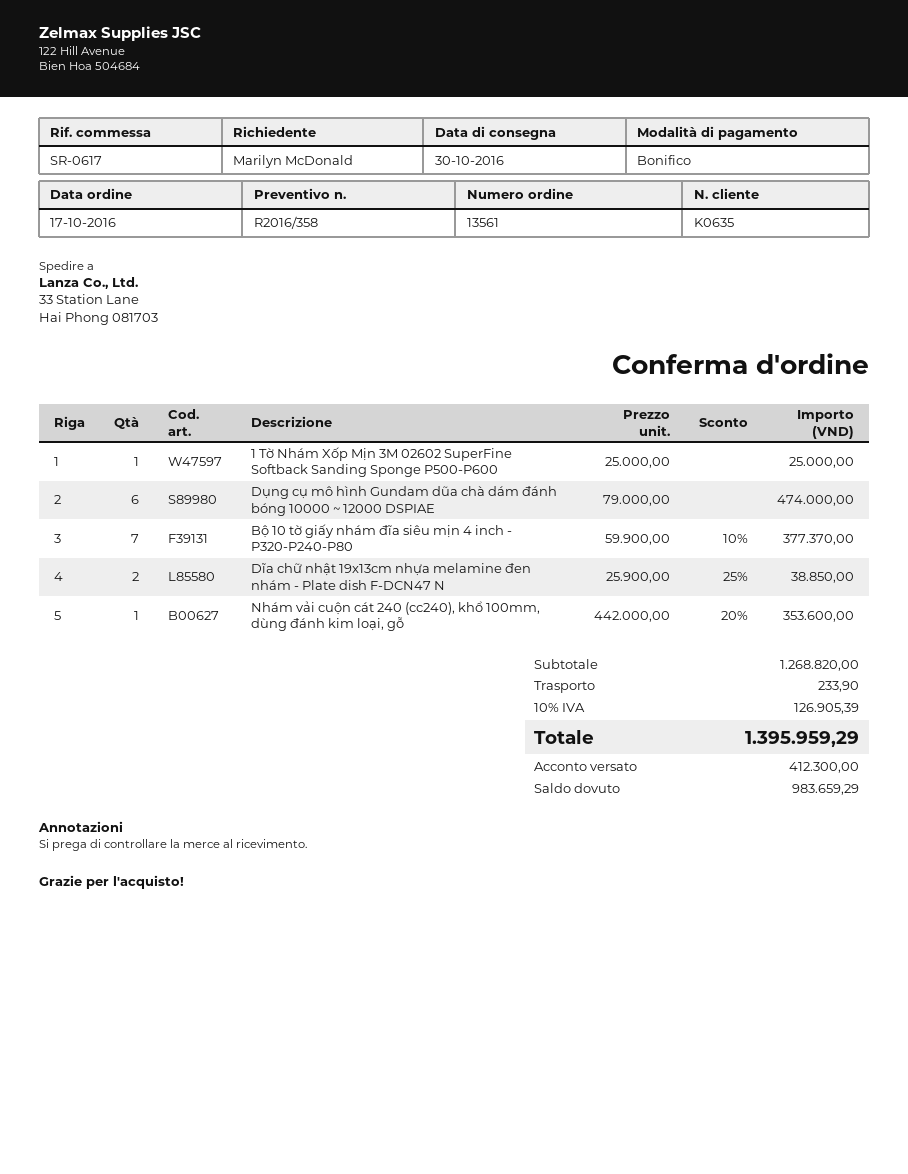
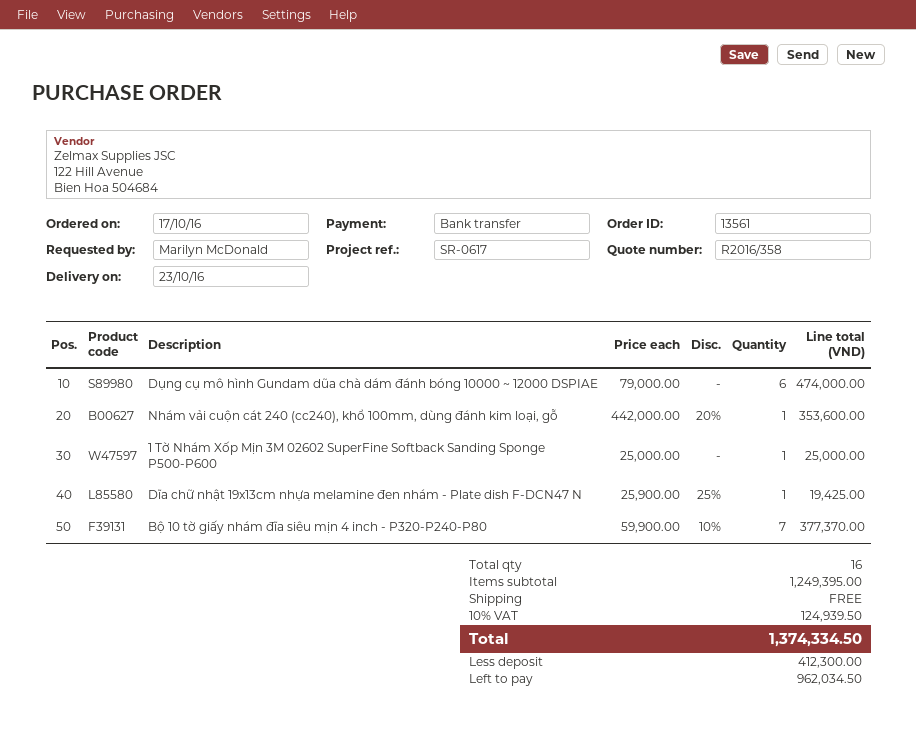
delivery date: 2016-10-30 -> 2016-10-23
Dĩa chữ nhật 19x13cm nhựa melamine đen nhám - Plate dish F-DCN47 N: 2 x 25900.00 - 25% = 38850.00 -> 1 x 25900.00 - 25% = 19425.00
subtotal: 1268820.00 -> 1249395.00
shipping: 233.90 -> 0.00
tax: 10% = 126905.39 -> 10% = 124939.50
total: 1395959.29 -> 1374334.50
balance: 983659.29 -> 962034.50

